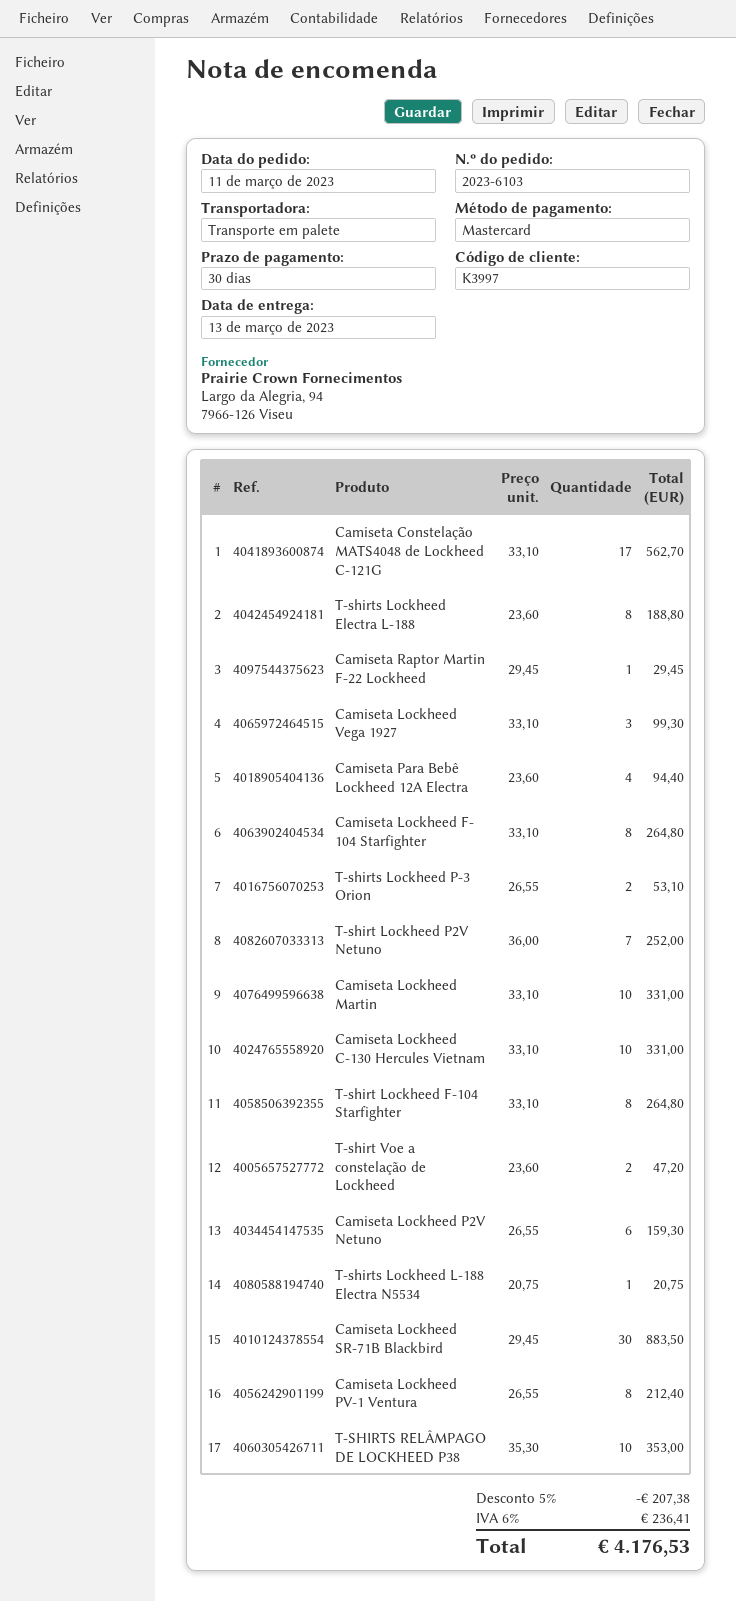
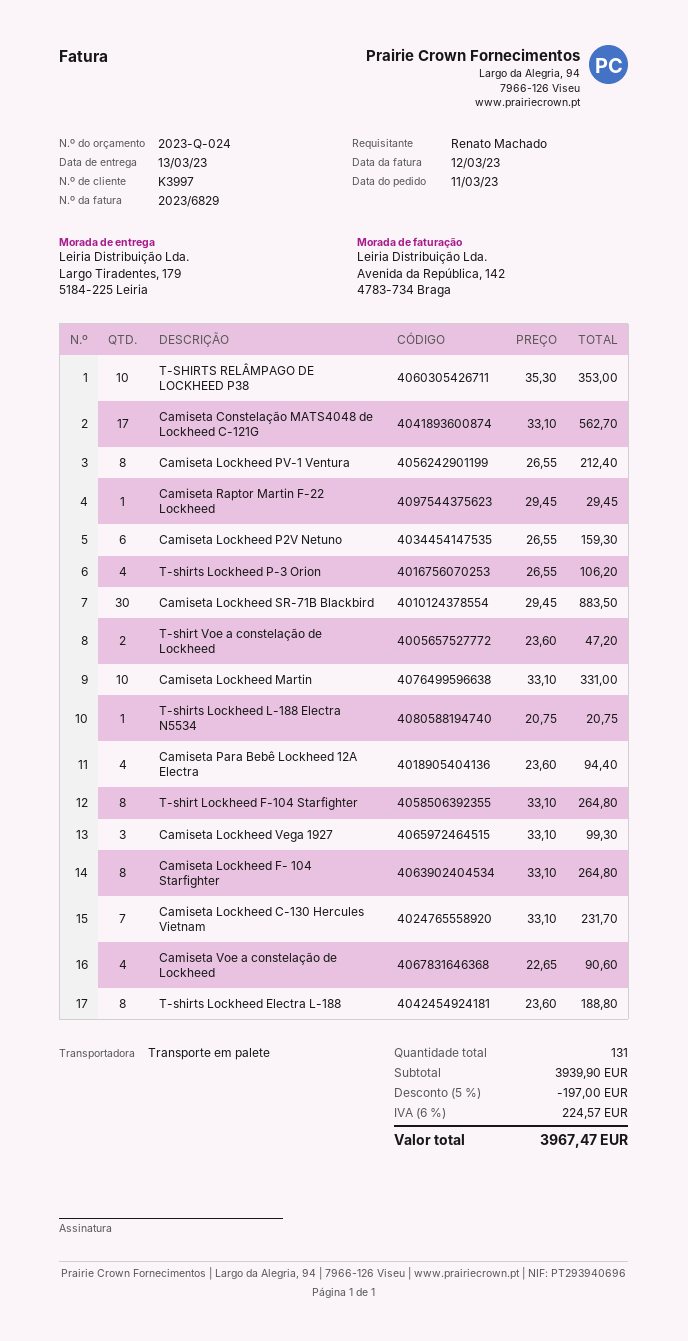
T-shirts Lockheed P-3 Orion: 2 x 26.55 = 53.10 -> 4 x 26.55 = 106.20
T-shirt Lockheed P2V Netuno: 7 x 36.00 = 252.00 -> none
Camiseta Lockheed C-130 Hercules Vietnam: 10 x 33.10 = 331.00 -> 7 x 33.10 = 231.70
Camiseta Voe a constelação de Lockheed: none -> 4 x 22.65 = 90.60
discount: 5% = 207.38 -> 5% = 197.00
tax: 6% = 236.41 -> 6% = 224.57
total: 4176.53 -> 3967.47

